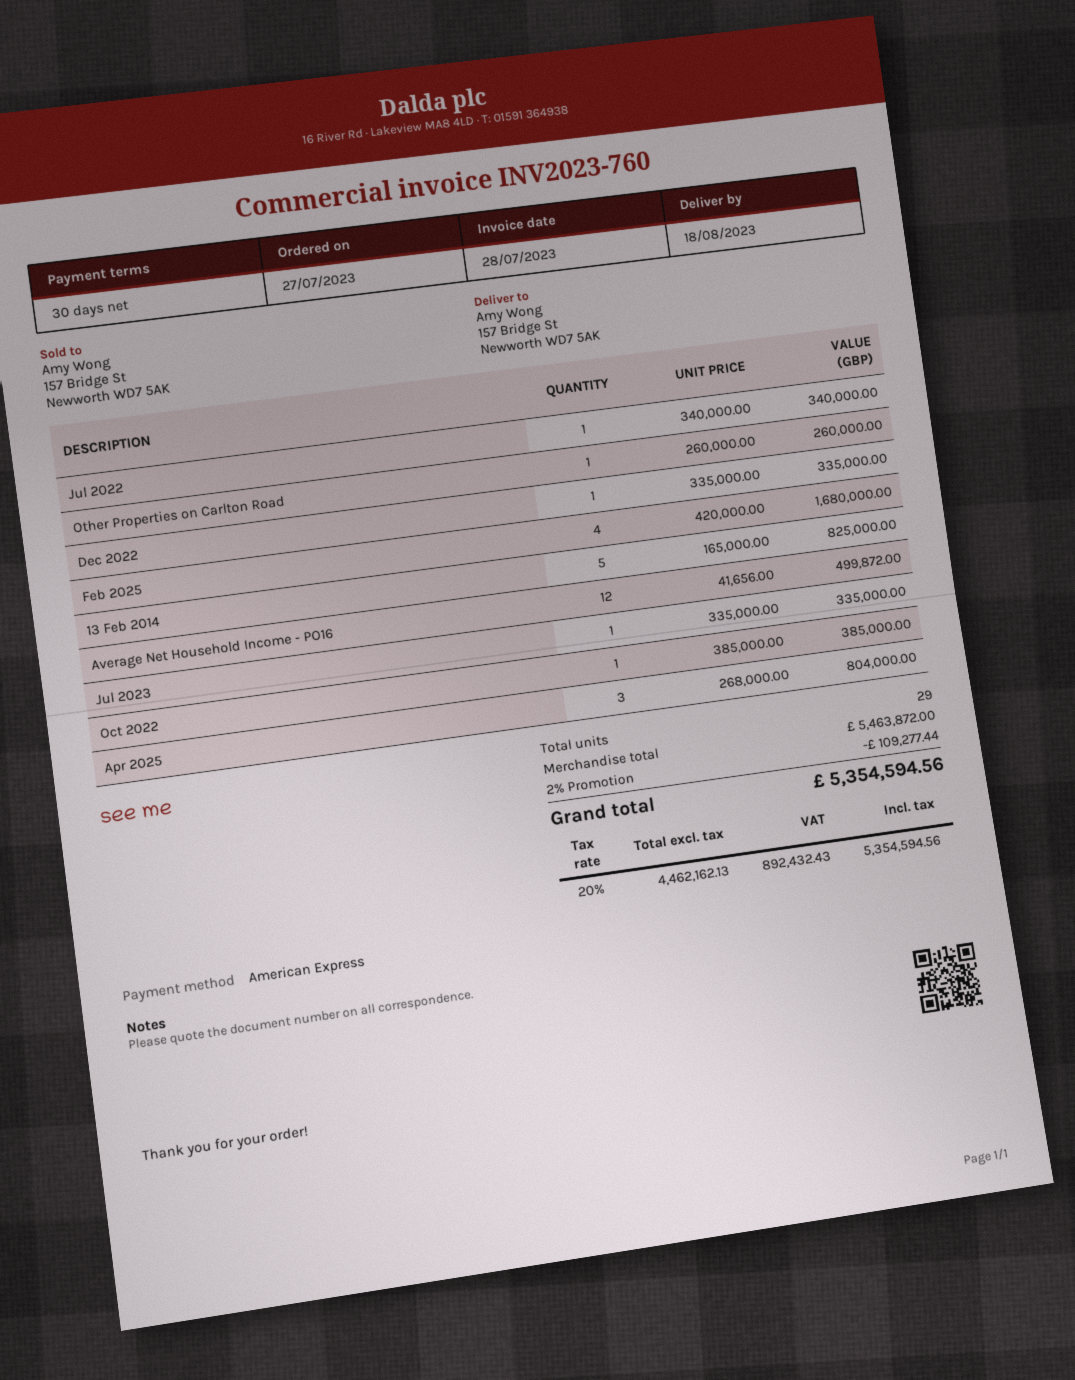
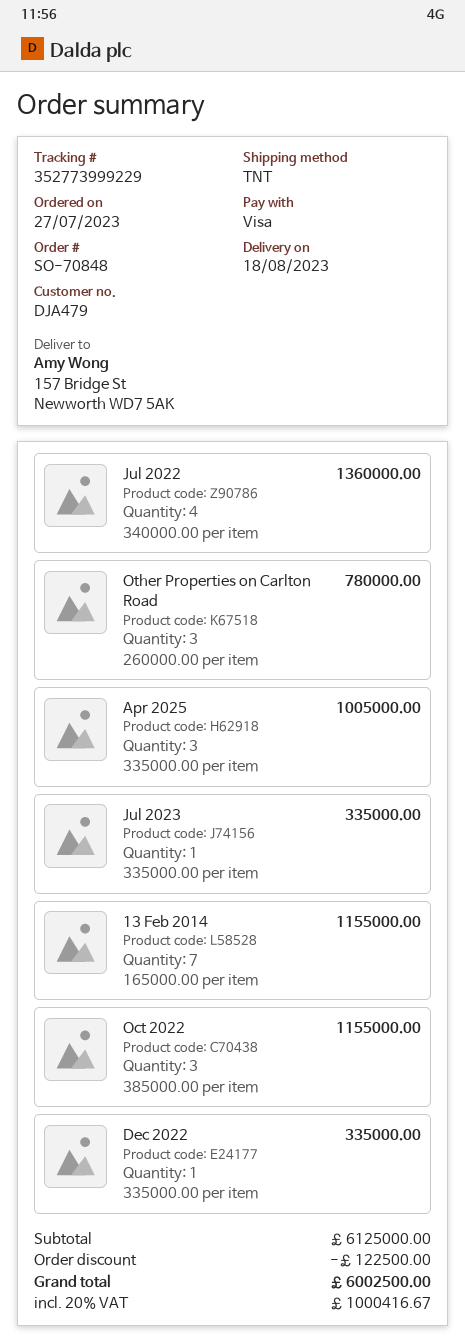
payment method: American Express -> Visa
Jul 2022: 1 x 340000.00 = 340000.00 -> 4 x 340000.00 = 1360000.00
Other Properties on Carlton Road: 1 x 260000.00 = 260000.00 -> 3 x 260000.00 = 780000.00
Feb 2025: 4 x 420000.00 = 1680000.00 -> none
13 Feb 2014: 5 x 165000.00 = 825000.00 -> 7 x 165000.00 = 1155000.00
Average Net Household Income - PO16: 12 x 41656.00 = 499872.00 -> none
Oct 2022: 1 x 385000.00 = 385000.00 -> 3 x 385000.00 = 1155000.00
Apr 2025: 3 x 268000.00 = 804000.00 -> 3 x 335000.00 = 1005000.00
subtotal: 5463872.00 -> 6125000.00
discount: 109277.44 -> 122500.00
tax: 20% = 892432.43 -> 20% = 1000416.67
total: 5354594.56 -> 6002500.00

